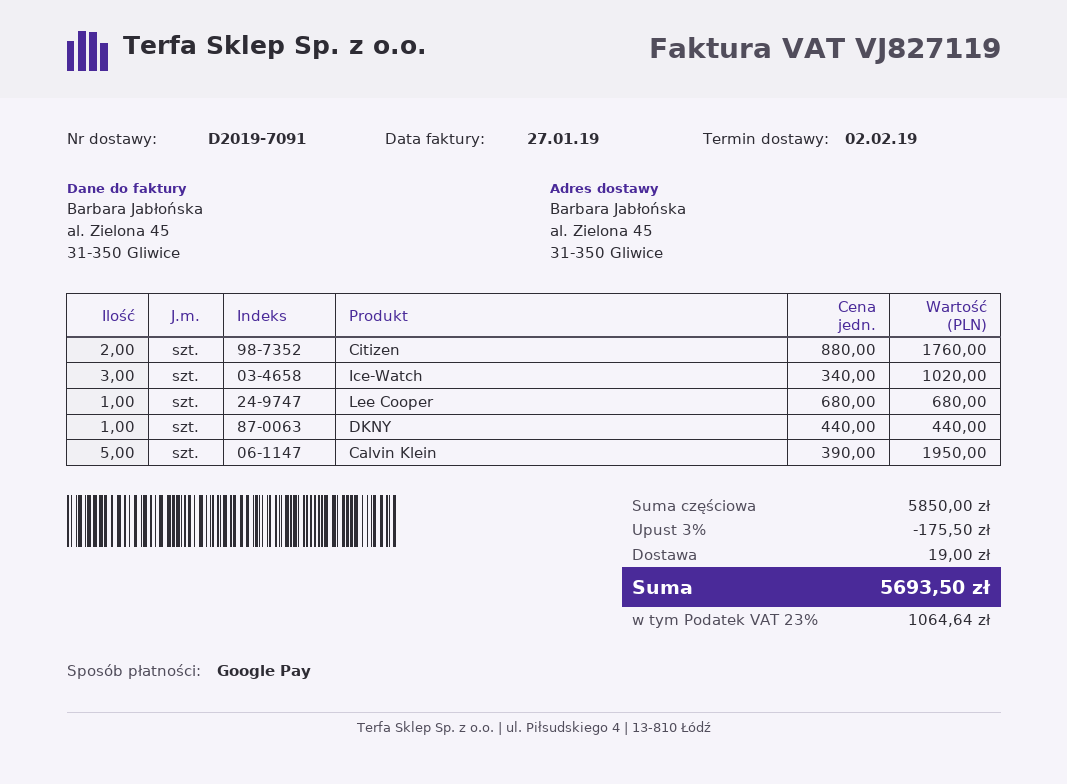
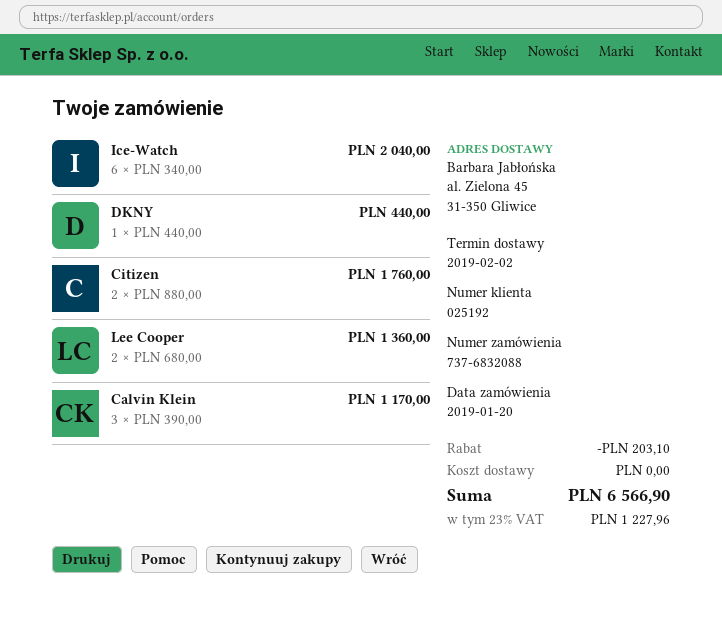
Ice-Watch: 3 x 340.00 = 1020.00 -> 6 x 340.00 = 2040.00
Lee Cooper: 1 x 680.00 = 680.00 -> 2 x 680.00 = 1360.00
Calvin Klein: 5 x 390.00 = 1950.00 -> 3 x 390.00 = 1170.00
discount: 175.50 -> 203.10
shipping: 19.00 -> 0.00
tax: 23% = 1064.64 -> 23% = 1227.96
total: 5693.50 -> 6566.90

